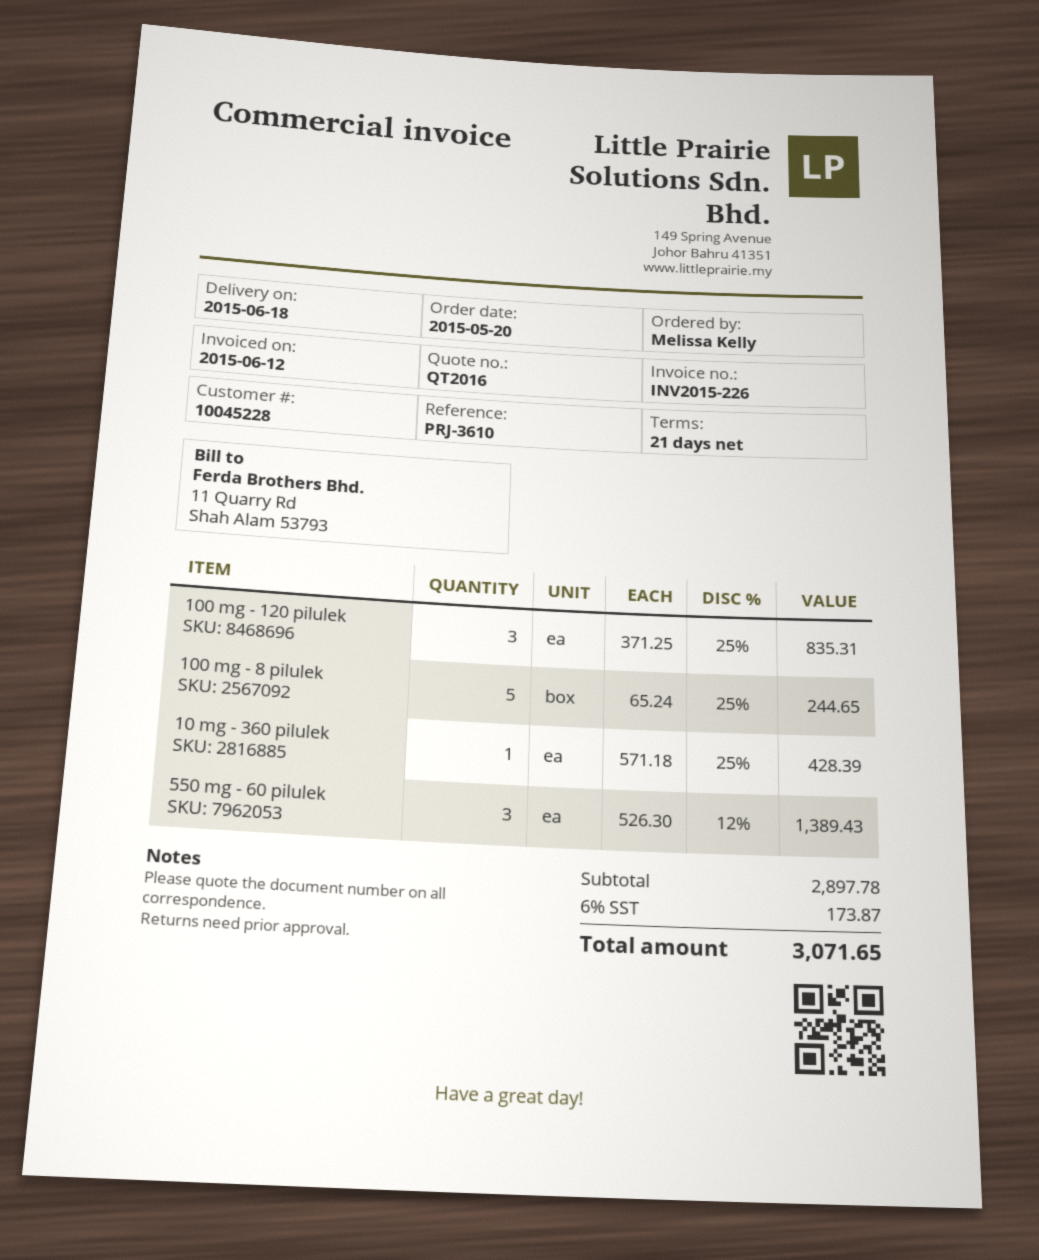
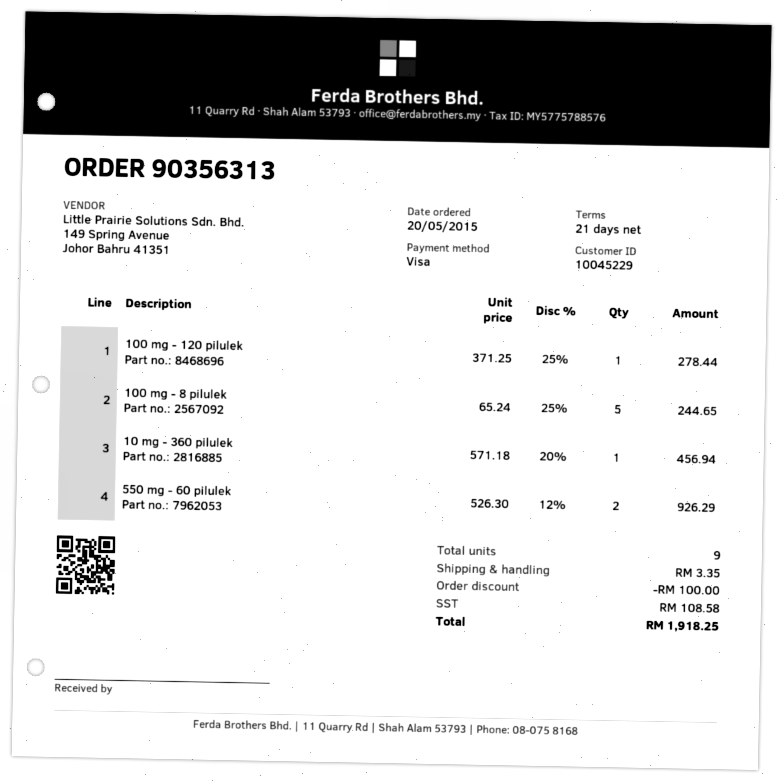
customer number: 10045228 -> 10045229
100 mg - 120 pilulek: 3 x 371.25 - 25% = 835.31 -> 1 x 371.25 - 25% = 278.44
10 mg - 360 pilulek: 1 x 571.18 - 25% = 428.39 -> 1 x 571.18 - 20% = 456.94
550 mg - 60 pilulek: 3 x 526.30 - 12% = 1389.43 -> 2 x 526.30 - 12% = 926.29
discount: none -> 100.00
shipping: none -> 3.35
tax: 173.87 -> 108.58
total: 3071.65 -> 1918.25

